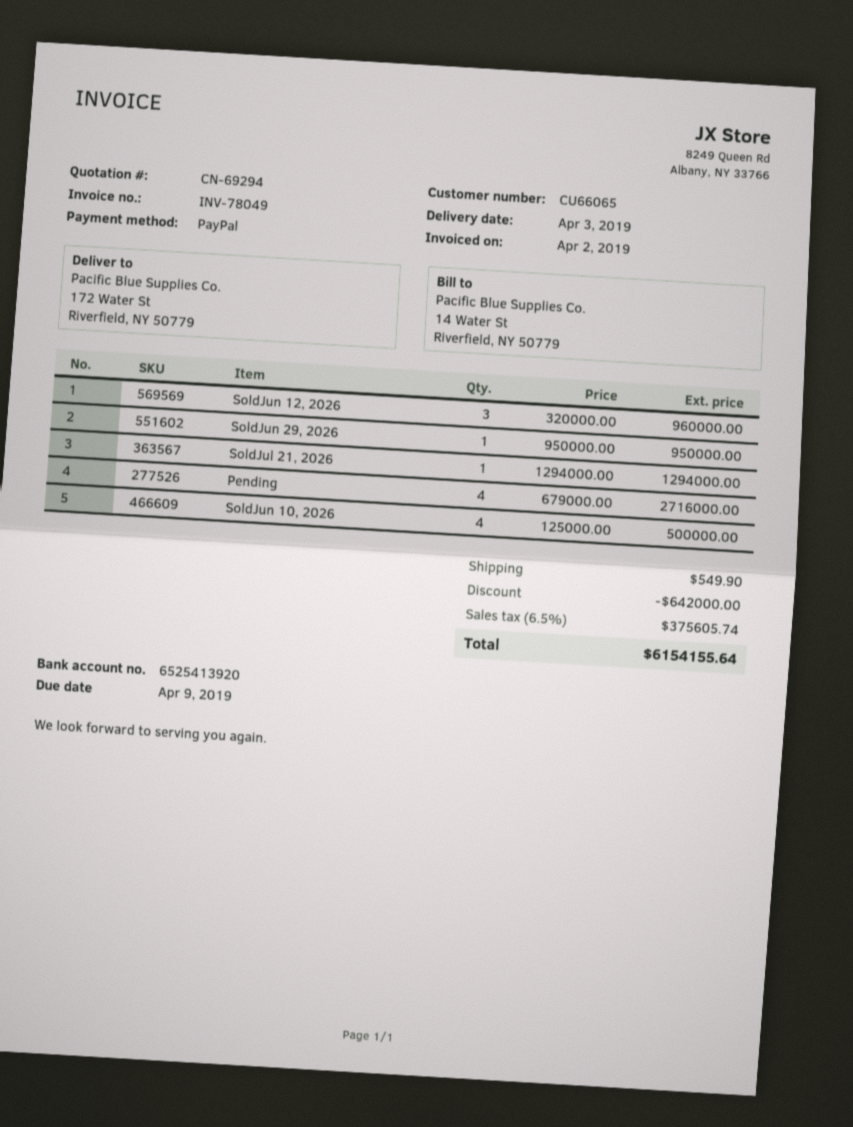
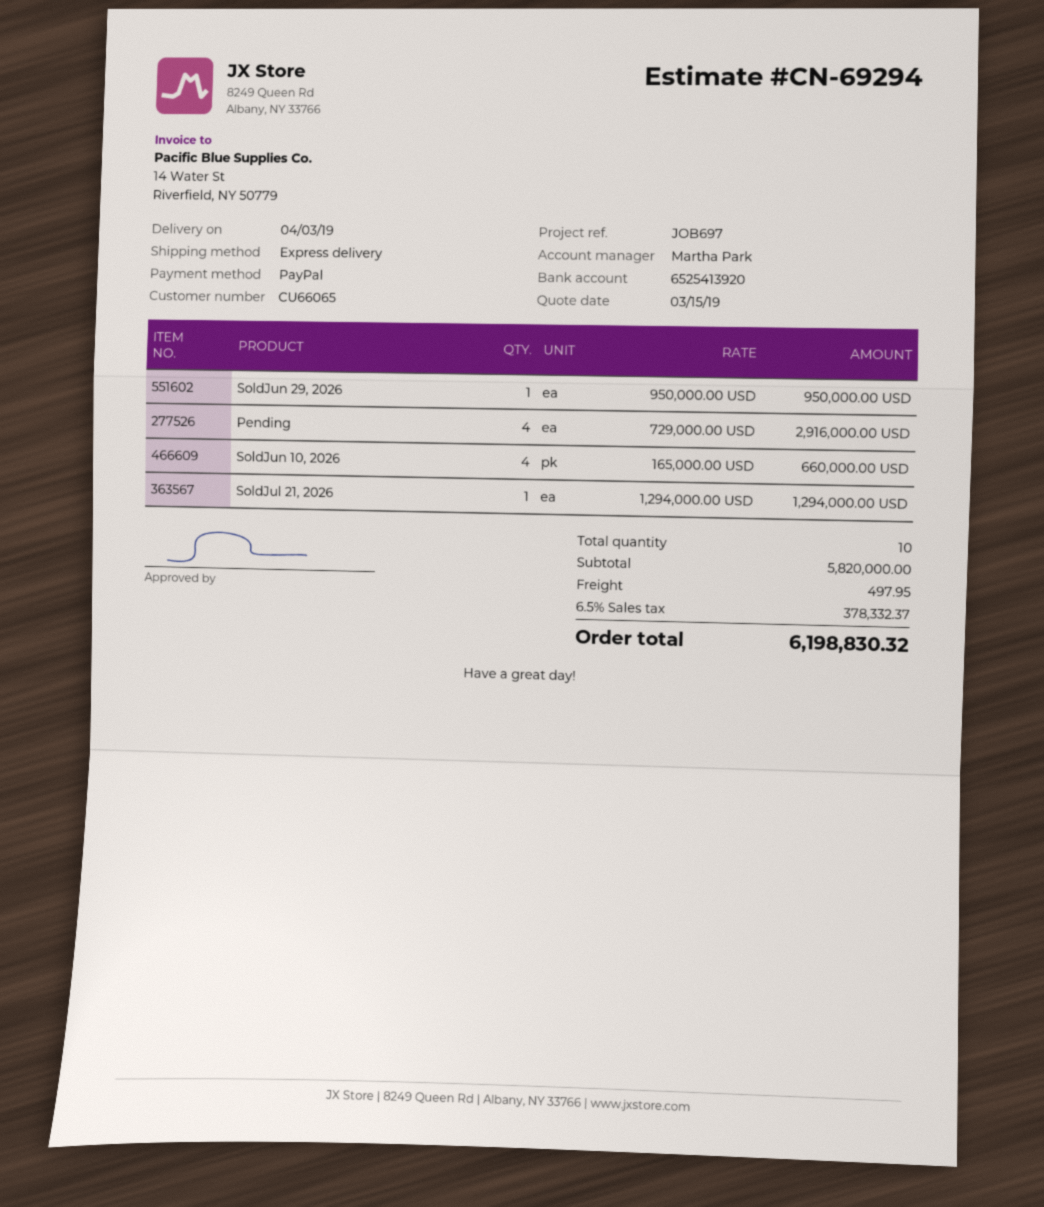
SoldJun 12, 2026: 3 x 320000.00 = 960000.00 -> none
Pending: 4 x 679000.00 = 2716000.00 -> 4 x 729000.00 = 2916000.00
SoldJun 10, 2026: 4 x 125000.00 = 500000.00 -> 4 x 165000.00 = 660000.00
discount: 642000.00 -> none
shipping: 549.90 -> 497.95
tax: 6.5% = 375605.74 -> 6.5% = 378332.37
total: 6154155.64 -> 6198830.32

